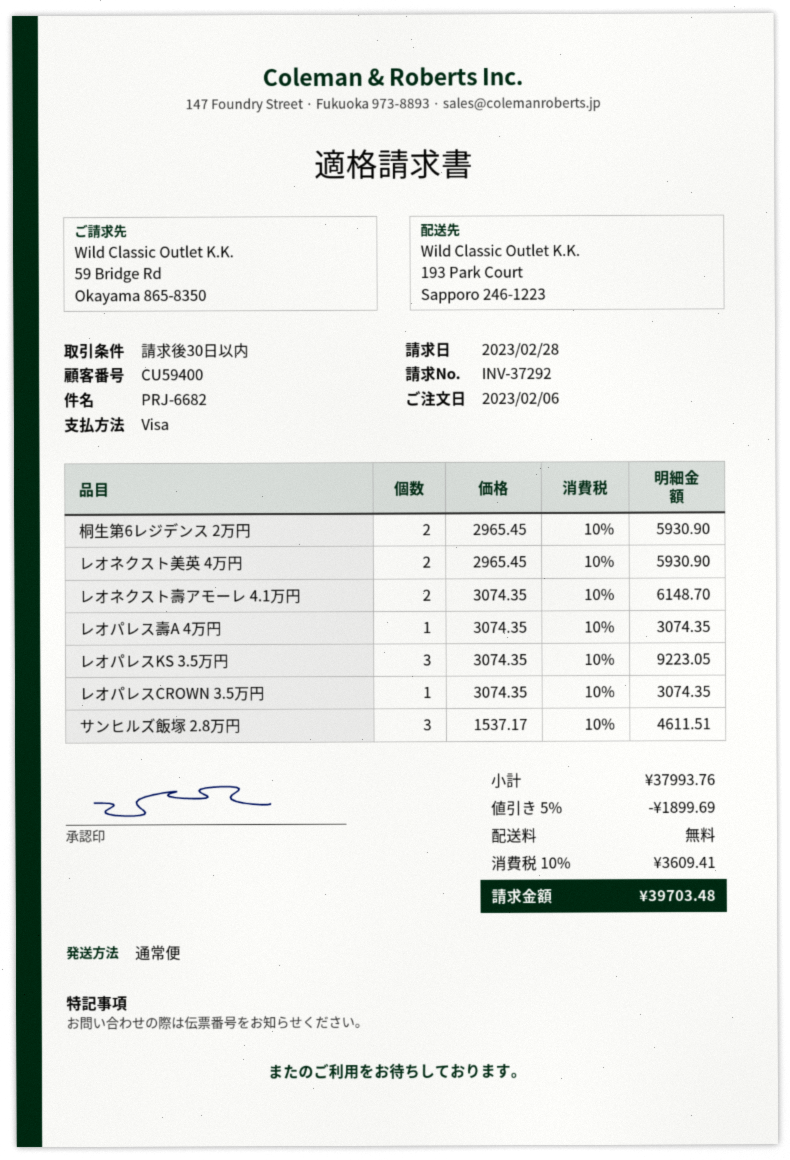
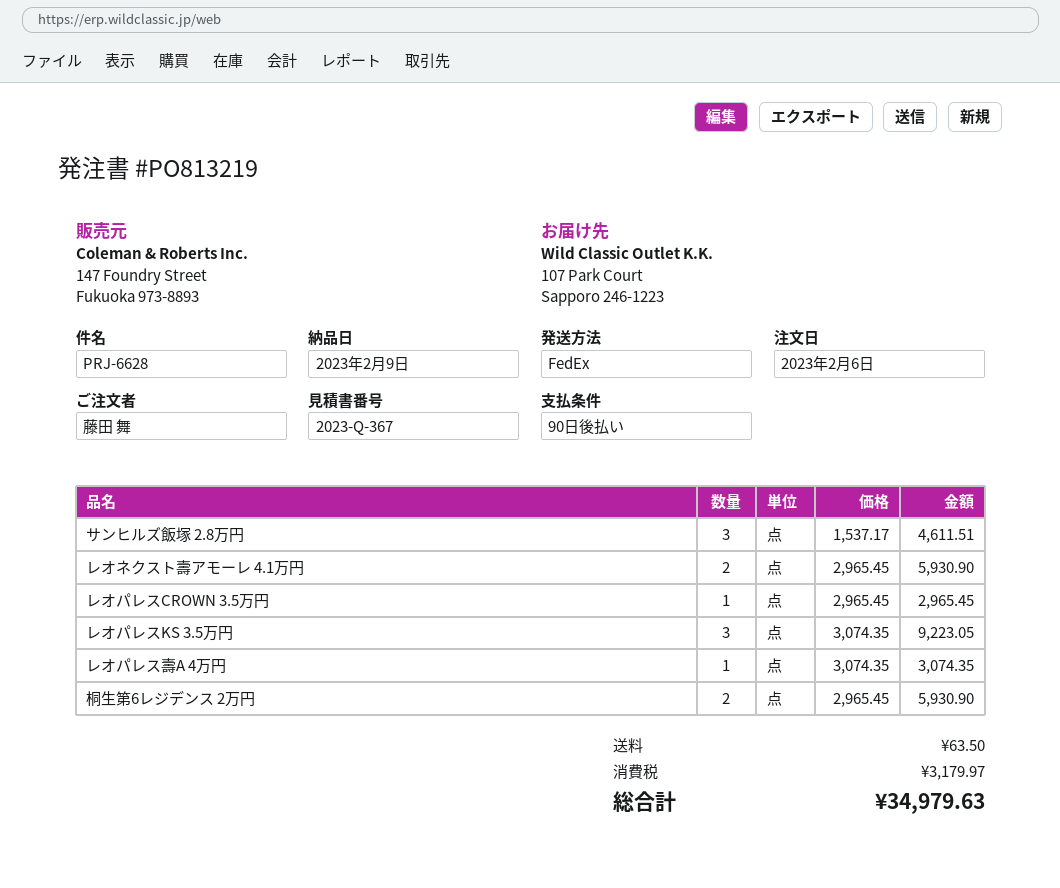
payment terms: 30 days -> 90 days
reference: PRJ-6682 -> PRJ-6628
shipping method: standard -> FedEx
ship to: 193 Park Court, Sapporo 246-1223 -> 107 Park Court, Sapporo 246-1223
レオネクスト美英 4万円: 2 x 2965.45 = 5930.90 -> none
レオネクスト壽アモーレ 4.1万円: 2 x 3074.35 = 6148.70 -> 2 x 2965.45 = 5930.90
レオパレスCROWN 3.5万円: 1 x 3074.35 = 3074.35 -> 1 x 2965.45 = 2965.45
discount: 5% = 1899.69 -> none
shipping: 0.00 -> 63.50
tax: 3609.41 -> 3179.97
total: 39703.48 -> 34979.63

